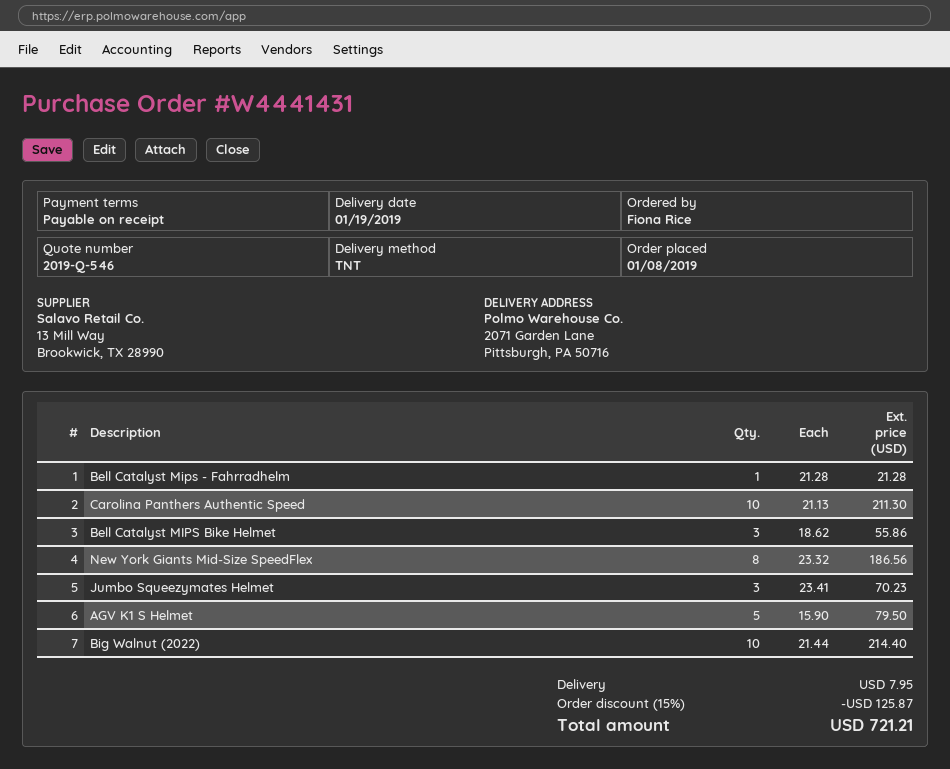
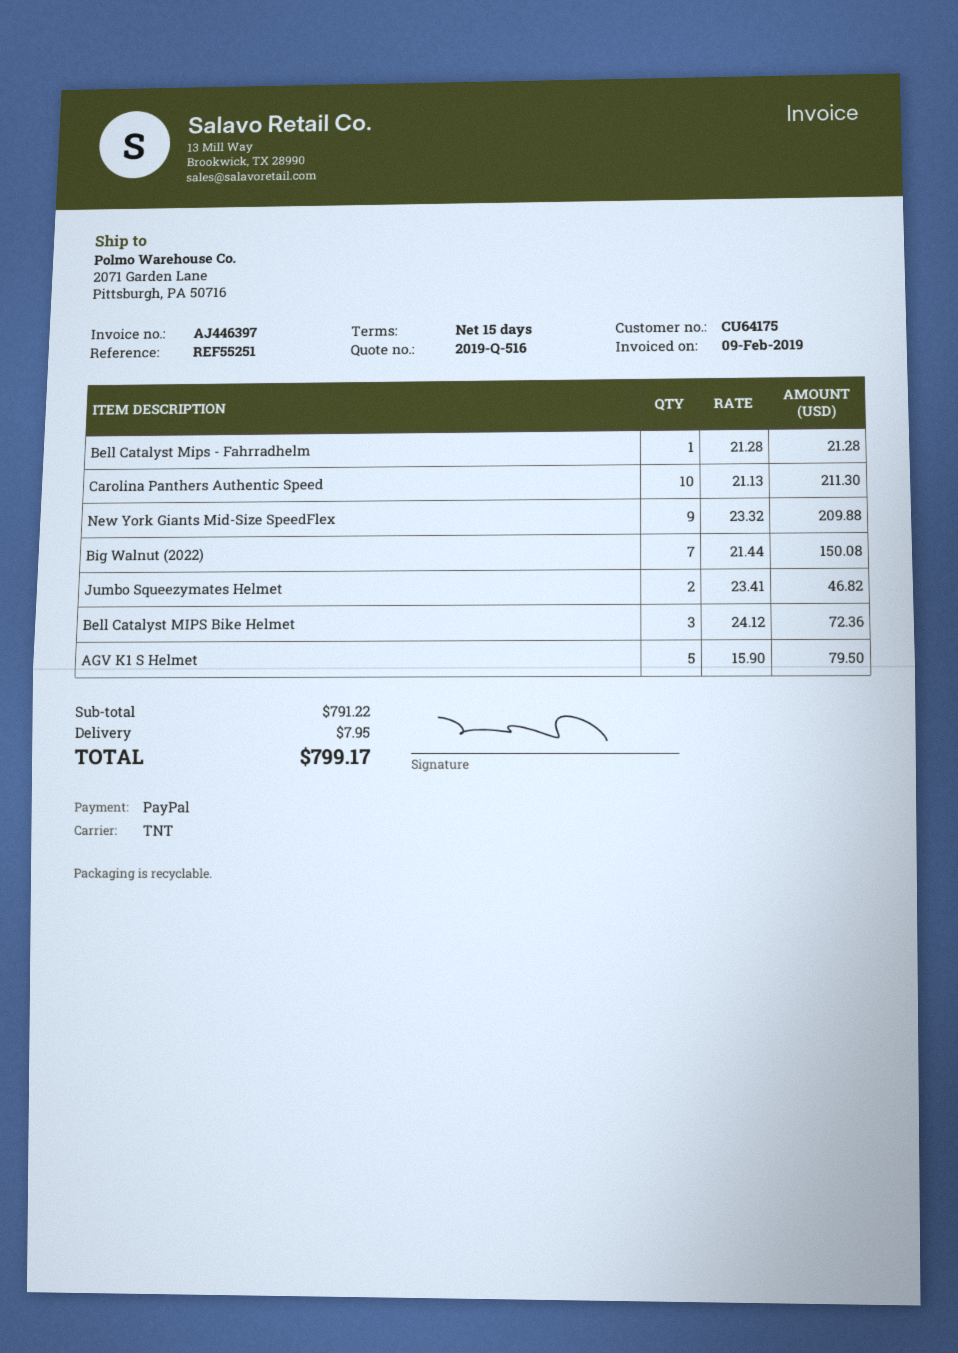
quote number: 2019-Q-546 -> 2019-Q-516
payment terms: on receipt -> 15 days
Bell Catalyst MIPS Bike Helmet: 3 x 18.62 = 55.86 -> 3 x 24.12 = 72.36
New York Giants Mid-Size SpeedFlex: 8 x 23.32 = 186.56 -> 9 x 23.32 = 209.88
Jumbo Squeezymates Helmet: 3 x 23.41 = 70.23 -> 2 x 23.41 = 46.82
Big Walnut (2022): 10 x 21.44 = 214.40 -> 7 x 21.44 = 150.08
discount: 15% = 125.87 -> none
total: 721.21 -> 799.17

